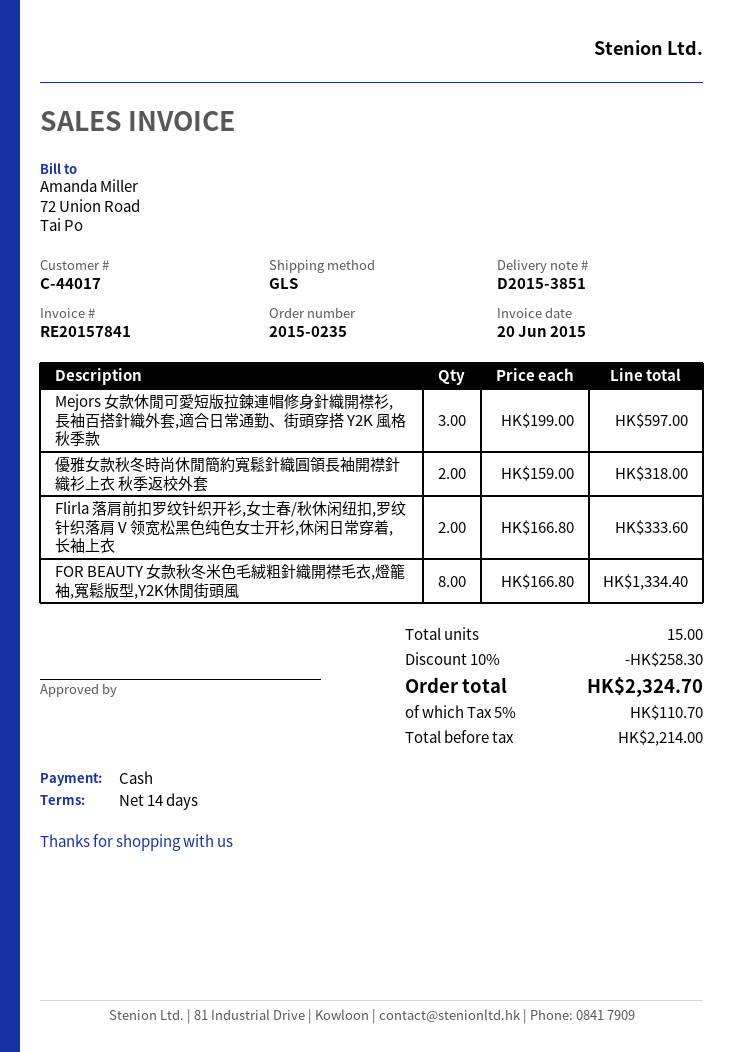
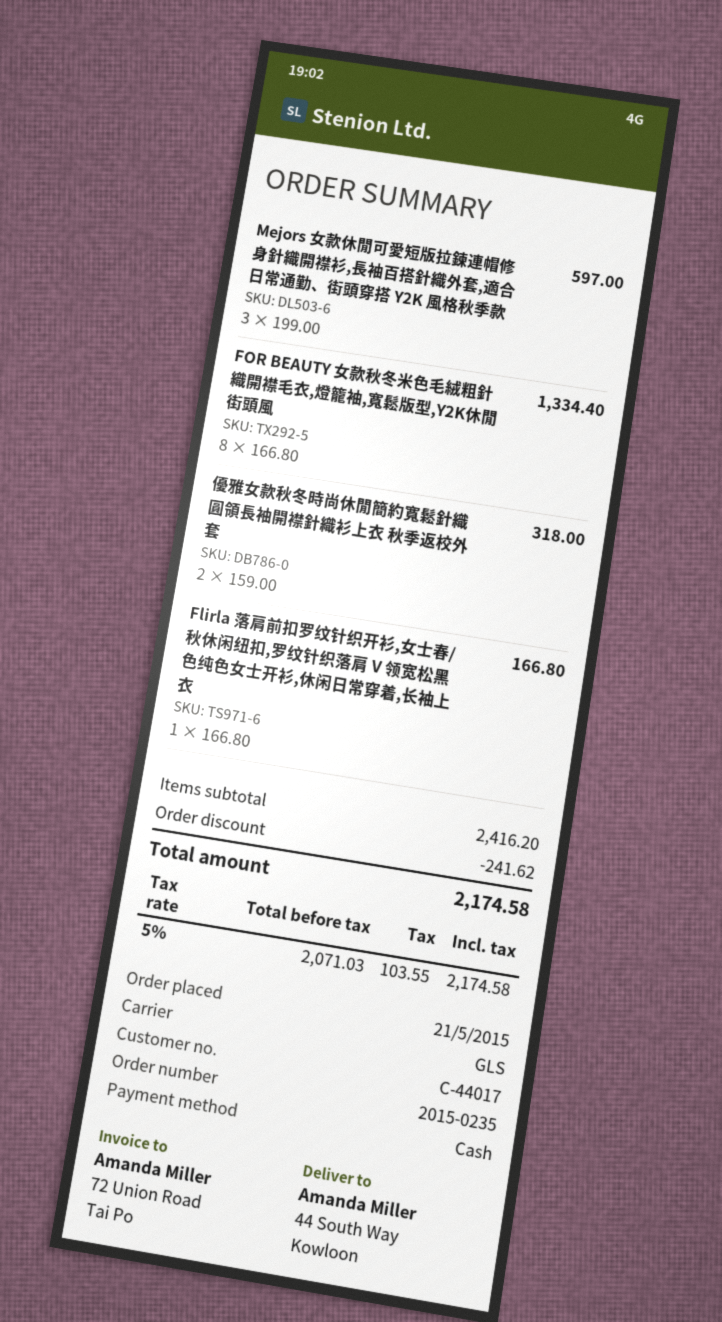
Flirla 落肩前扣罗纹针织开衫,女士春/秋休闲纽扣,罗纹针织落肩 V 领宽松黑色纯色女士开衫,休闲日常穿着,长袖上衣: 2 x 166.80 = 333.60 -> 1 x 166.80 = 166.80
discount: 258.30 -> 241.62
net: 2214.00 -> 2071.03
tax: 5% = 110.70 -> 5% = 103.55
total: 2324.70 -> 2174.58

